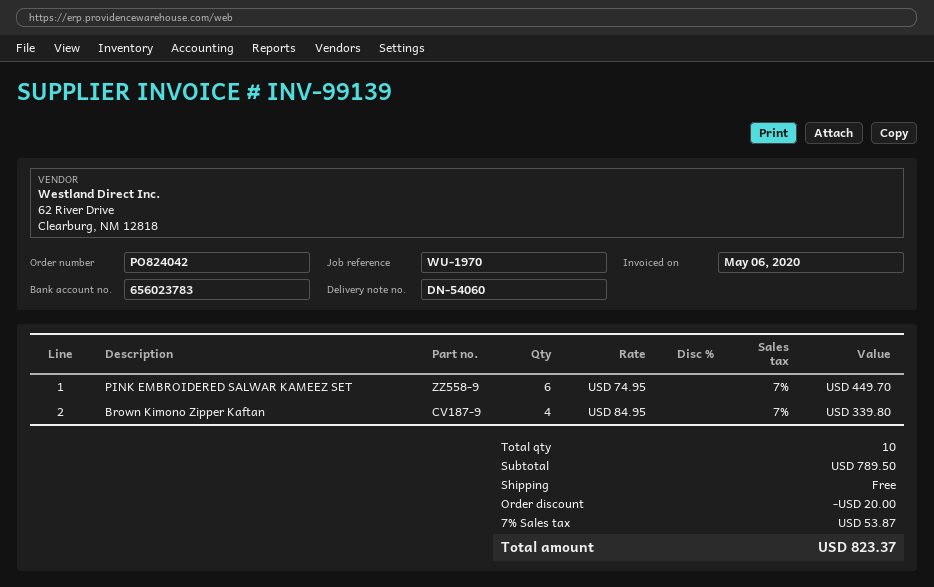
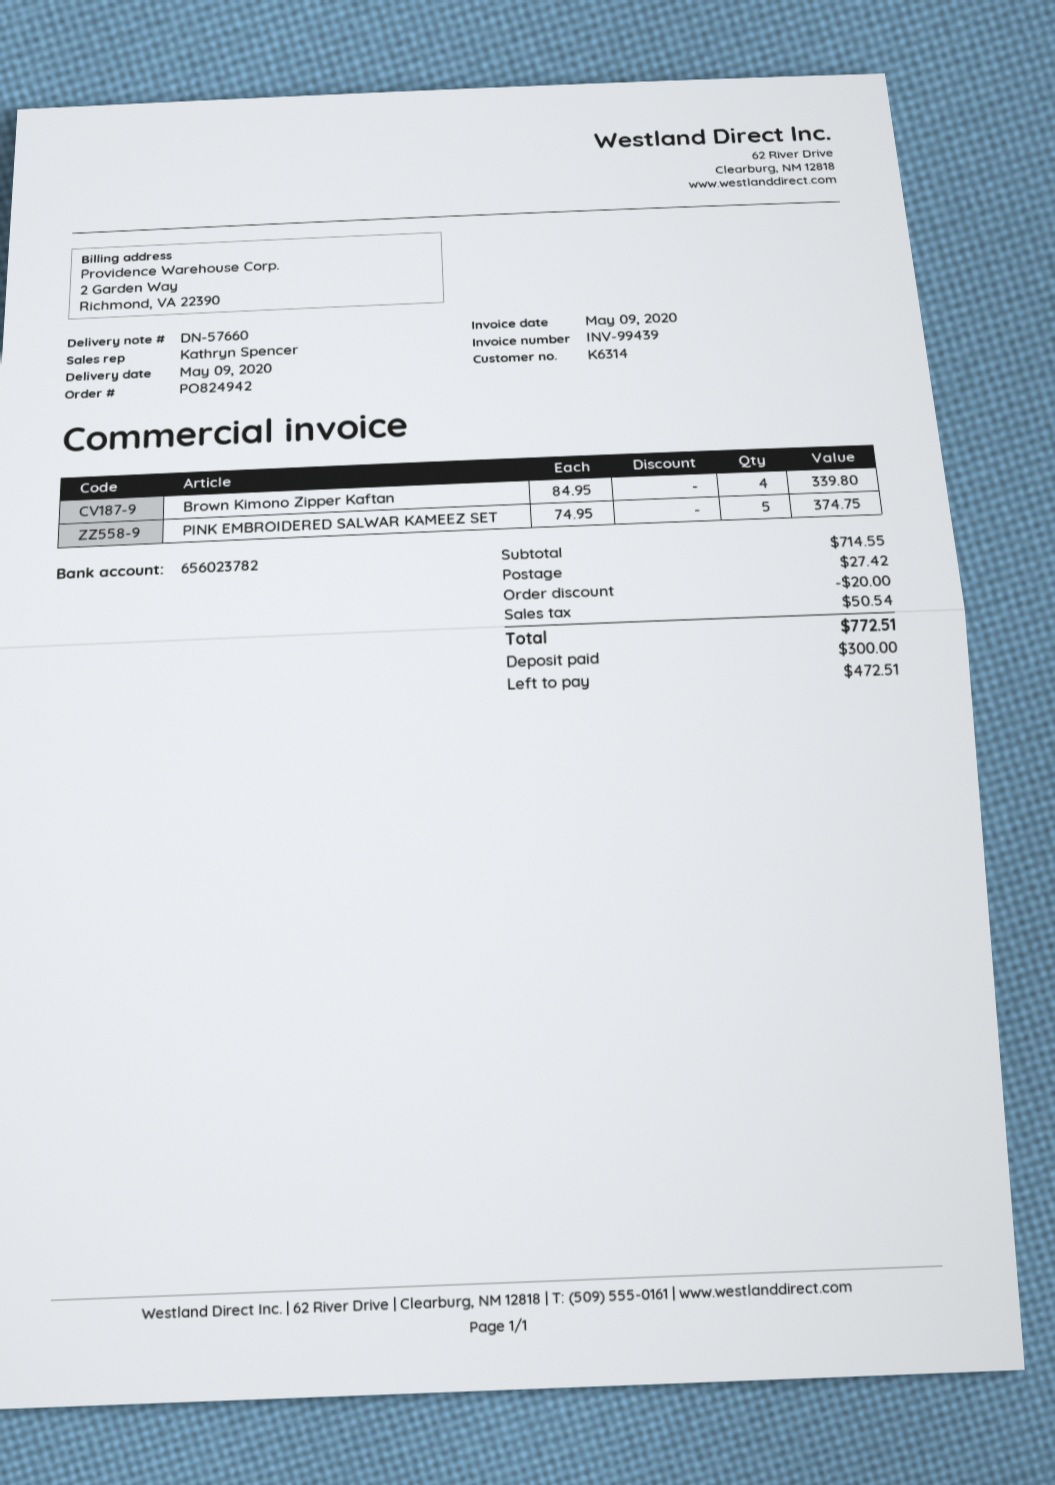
order number: PO824042 -> PO824942
delivery note number: DN-54060 -> DN-57660
invoice number: INV-99139 -> INV-99439
invoice date: 2020-05-06 -> 2020-05-09
bank account: 656023783 -> 656023782
PINK EMBROIDERED SALWAR KAMEEZ SET: 6 x 74.95 = 449.70 -> 5 x 74.95 = 374.75
subtotal: 789.50 -> 714.55
shipping: 0.00 -> 27.42
tax: 53.87 -> 50.54
total: 823.37 -> 772.51

